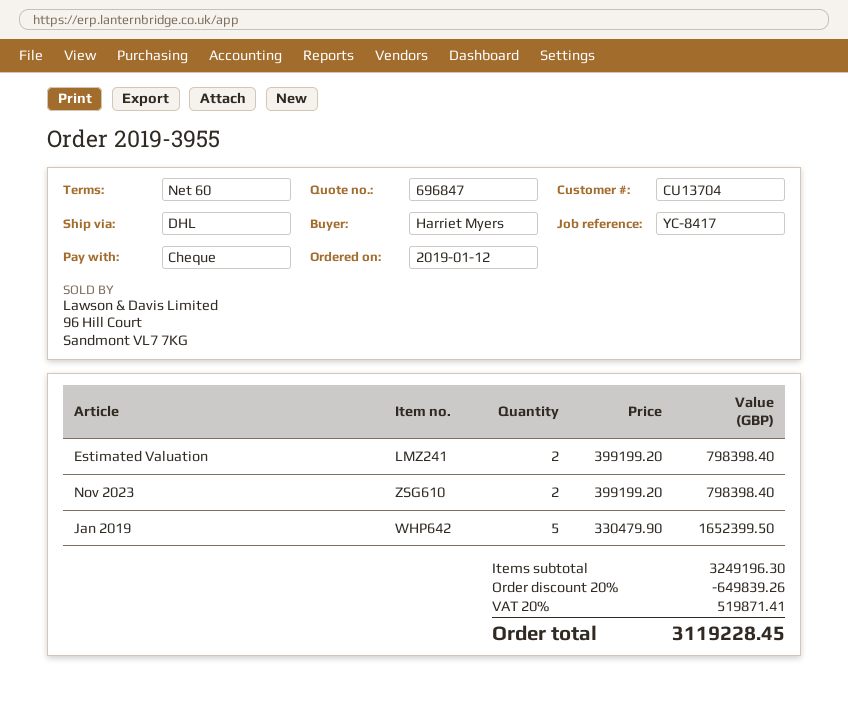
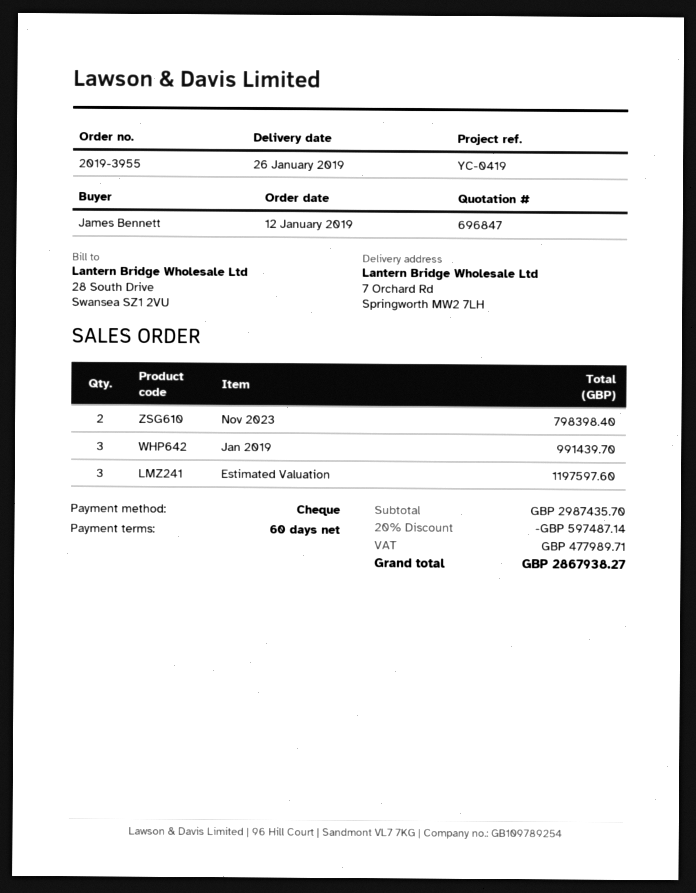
reference: YC-8417 -> YC-0419
ordered by: Harriet Myers -> James Bennett
Estimated Valuation: 2 for 798398.40 -> 3 for 1197597.60
Jan 2019: 5 for 1652399.50 -> 3 for 991439.70
subtotal: 3249196.30 -> 2987435.70
discount: 20% = 649839.26 -> 20% = 597487.14
tax: 519871.41 -> 477989.71
total: 3119228.45 -> 2867938.27

